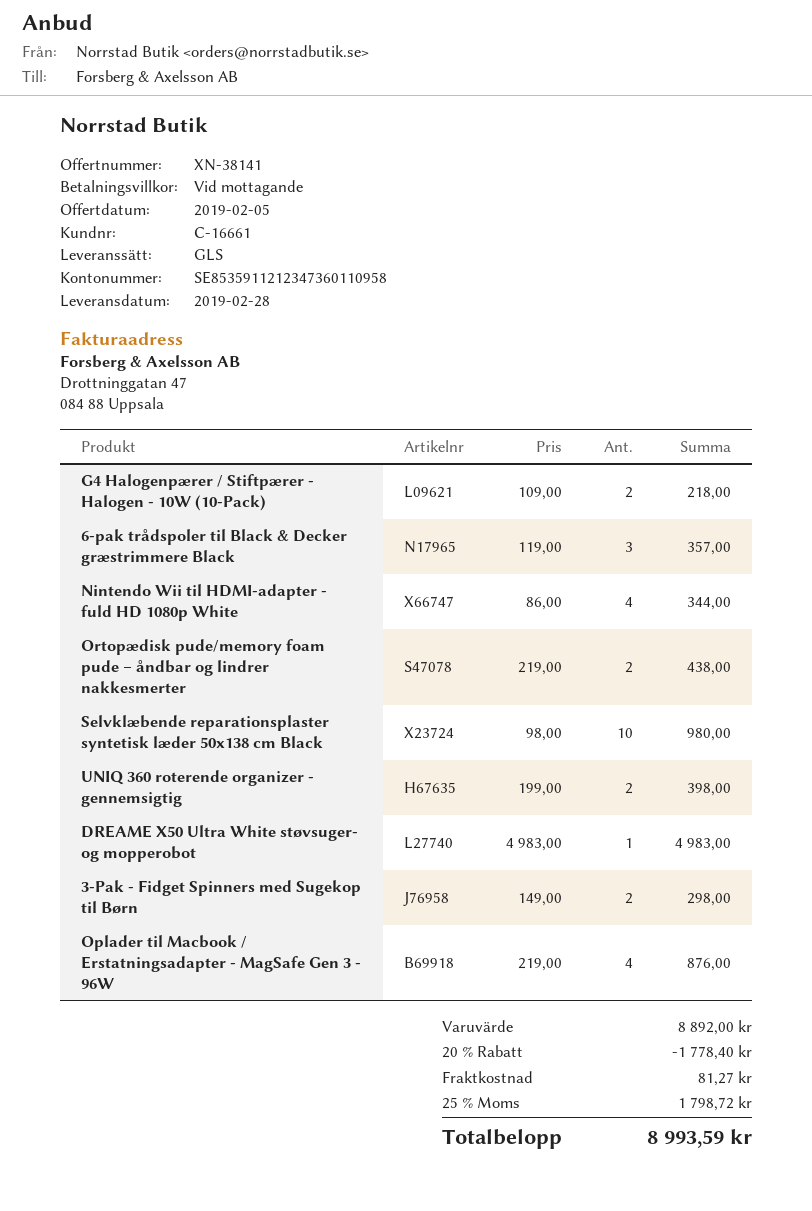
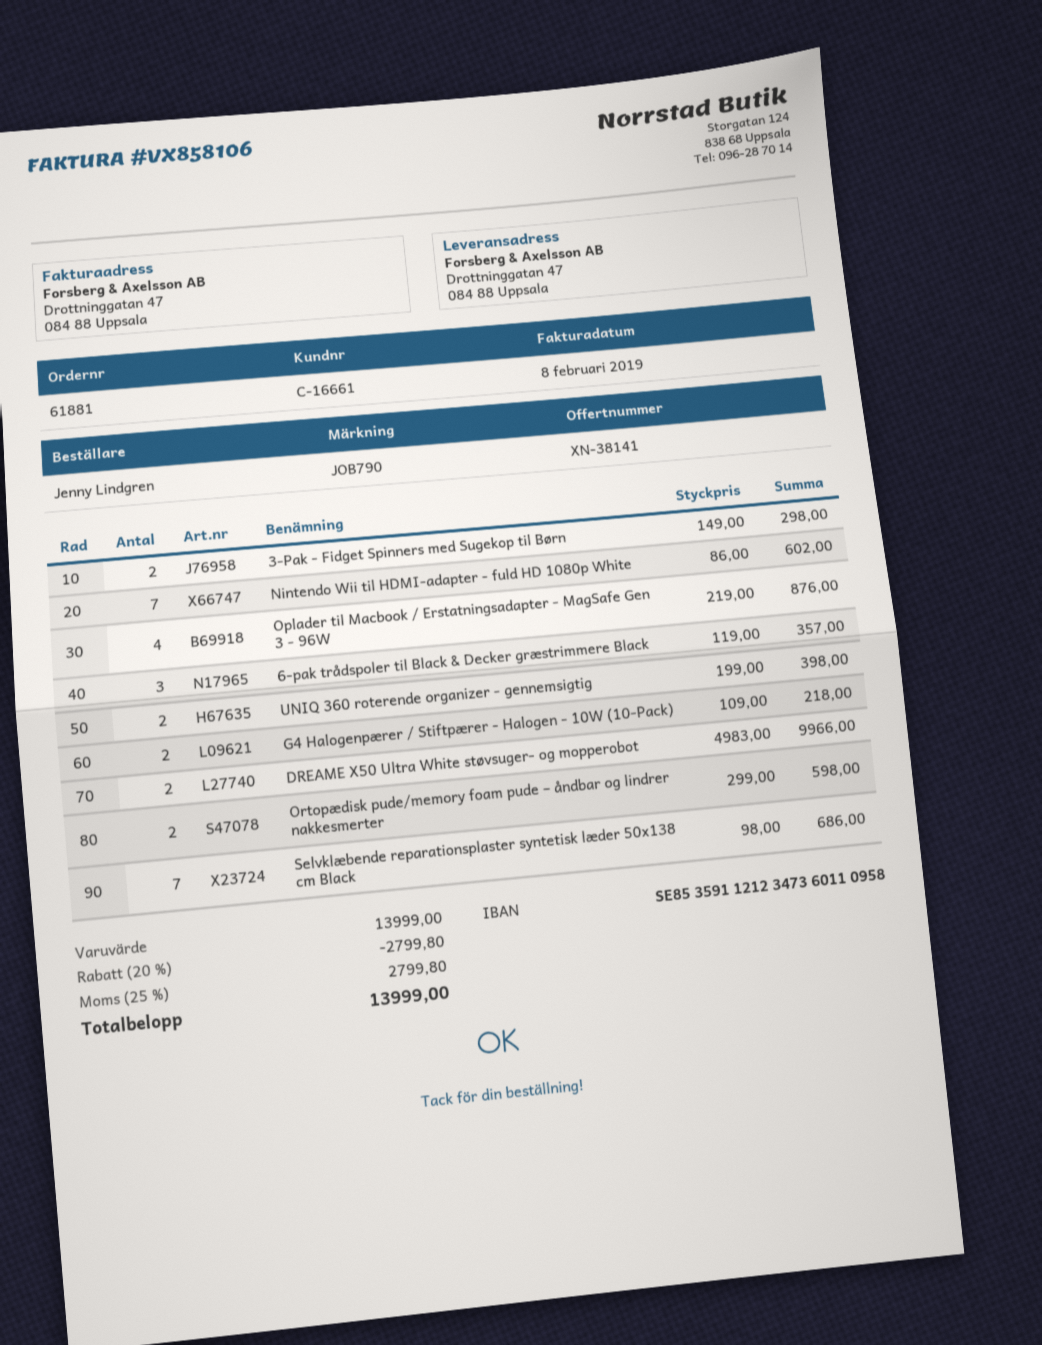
Nintendo Wii til HDMI-adapter - fuld HD 1080p White: 4 x 86.00 = 344.00 -> 7 x 86.00 = 602.00
Ortopædisk pude/memory foam pude – åndbar og lindrer nakkesmerter: 2 x 219.00 = 438.00 -> 2 x 299.00 = 598.00
Selvklæbende reparationsplaster syntetisk læder 50x138 cm Black: 10 x 98.00 = 980.00 -> 7 x 98.00 = 686.00
DREAME X50 Ultra White støvsuger- og mopperobot: 1 x 4983.00 = 4983.00 -> 2 x 4983.00 = 9966.00
subtotal: 8892.00 -> 13999.00
discount: 20% = 1778.40 -> 20% = 2799.80
shipping: 81.27 -> none
tax: 25% = 1798.72 -> 25% = 2799.80
total: 8993.59 -> 13999.00

